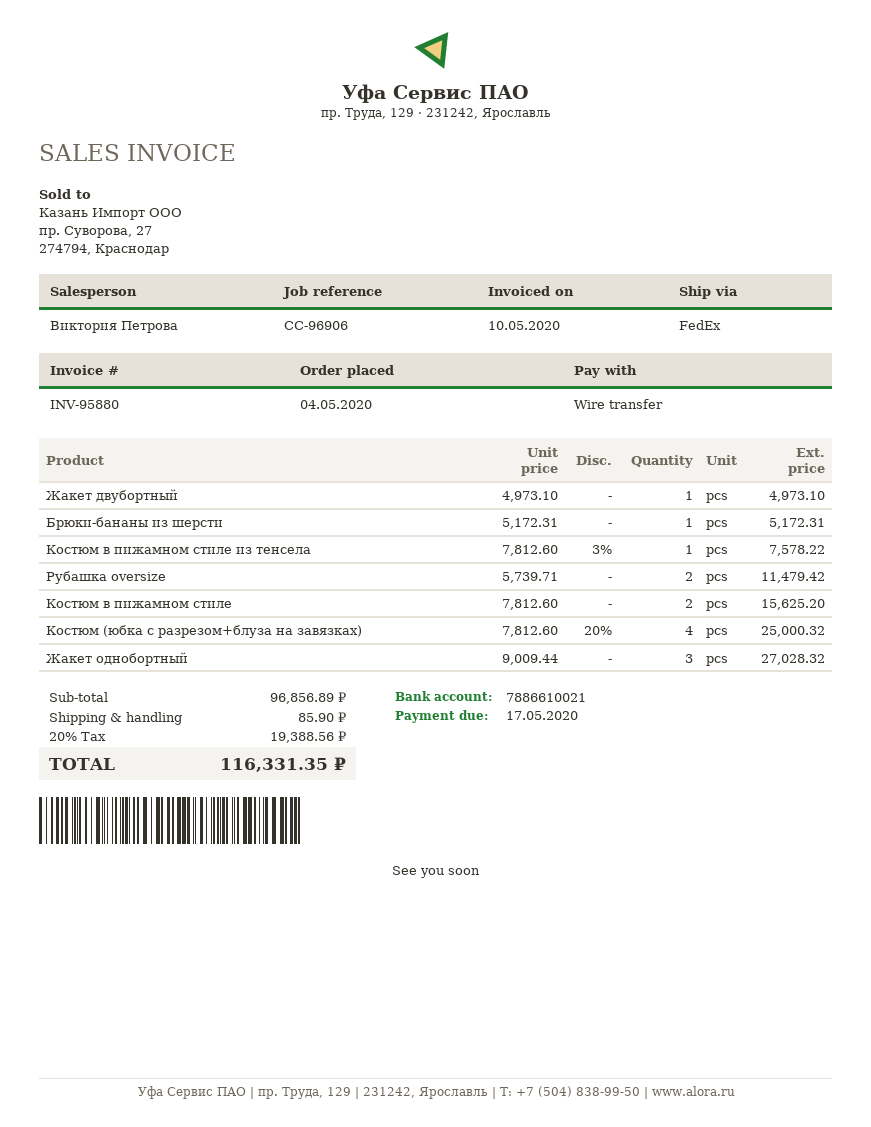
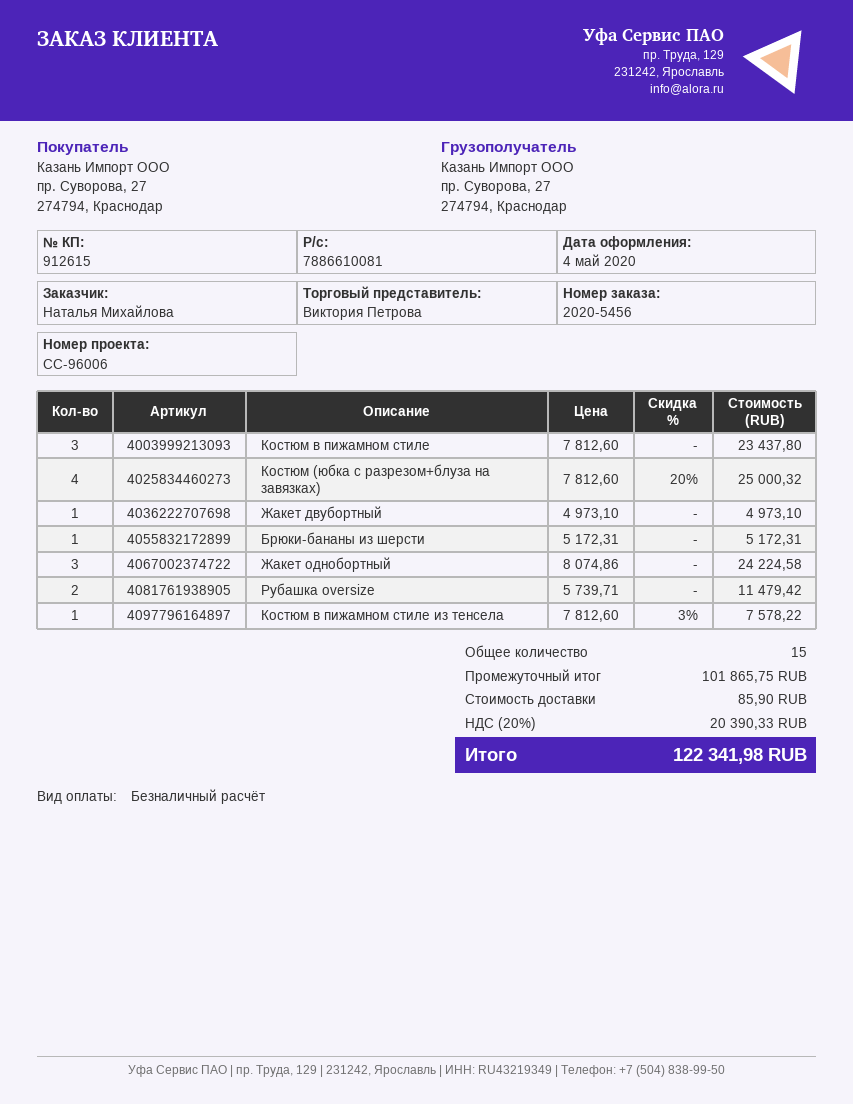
reference: CC-96906 -> CC-96006
bank account: 7886610021 -> 7886610081
Костюм в пижамном стиле: 2 x 7812.60 = 15625.20 -> 3 x 7812.60 = 23437.80
Жакет однобортный: 3 x 9009.44 = 27028.32 -> 3 x 8074.86 = 24224.58
subtotal: 96856.89 -> 101865.75
tax: 20% = 19388.56 -> 20% = 20390.33
total: 116331.35 -> 122341.98

